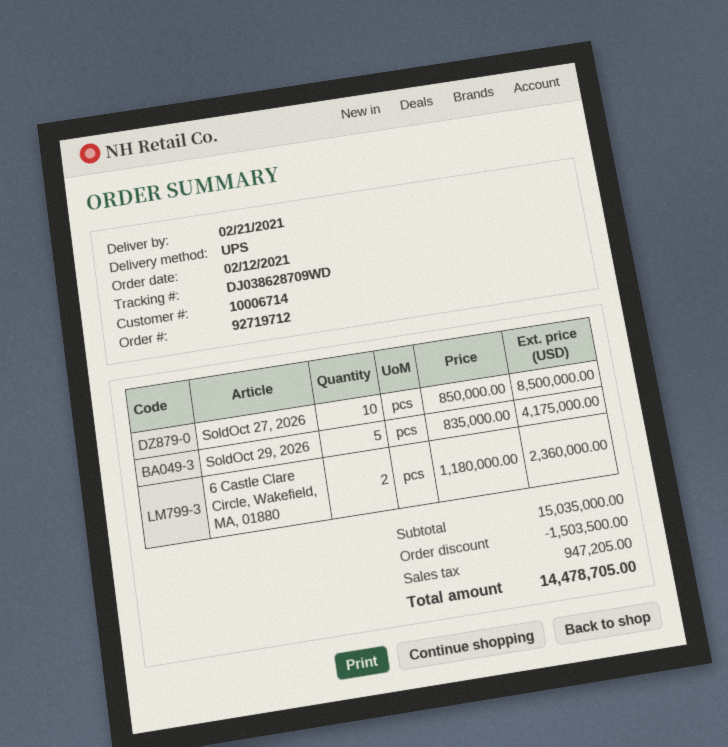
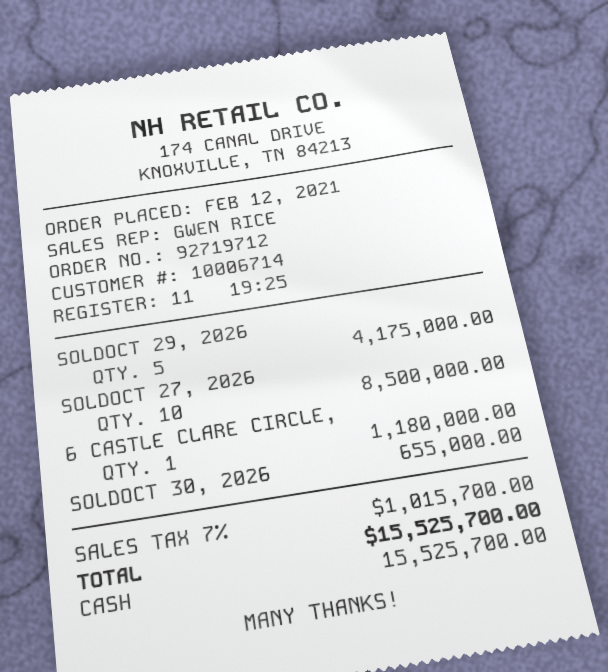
6 Castle Clare Circle, Wakefield, MA, 01880: 2 for 2360000.00 -> 1 for 1180000.00
SOLDOCT 30, 2026: none -> 1 for 655000.00
discount: 1503500.00 -> none
tax: 947205.00 -> 1015700.00
total: 14478705.00 -> 15525700.00

